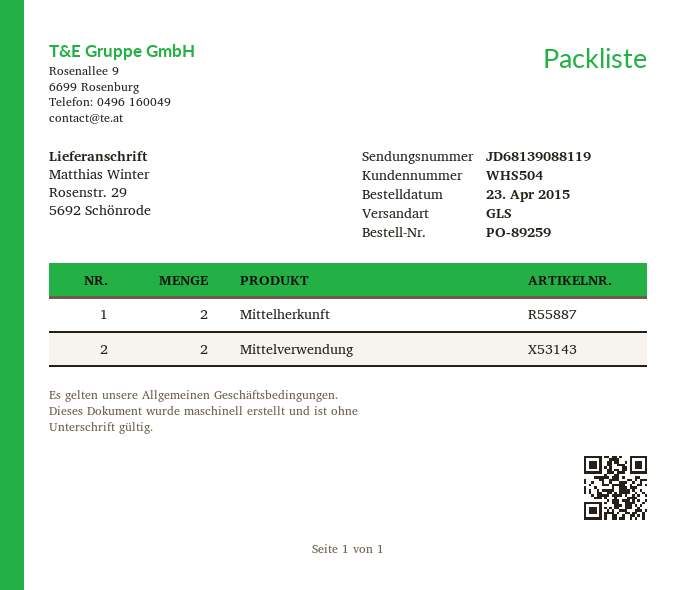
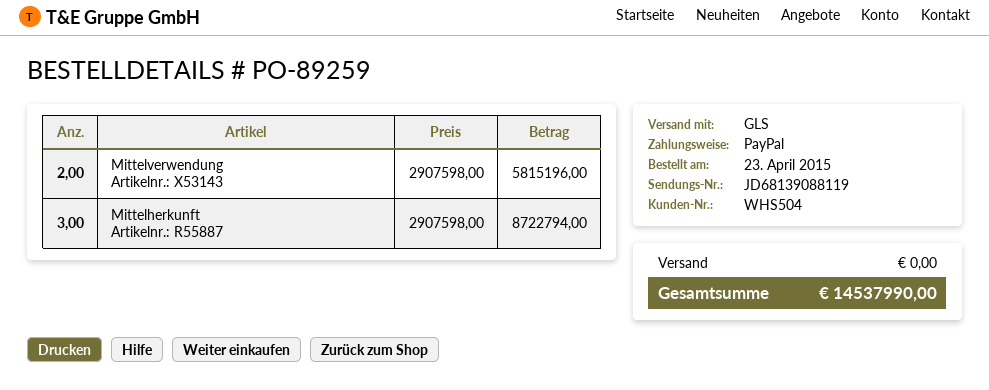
Mittelherkunft: 2 -> 3

